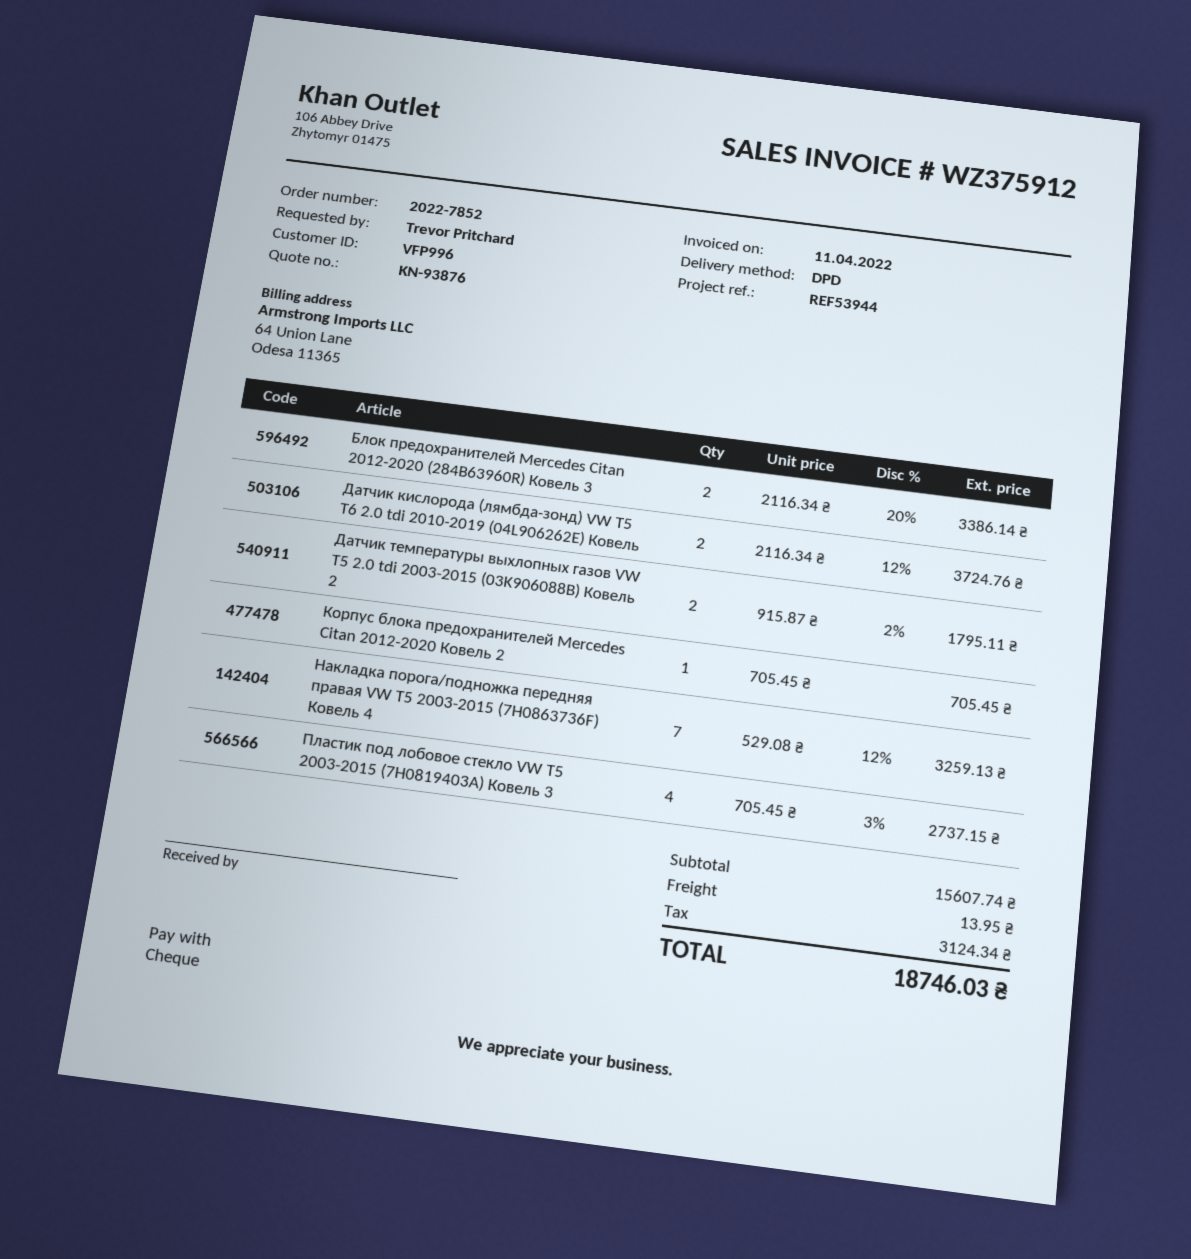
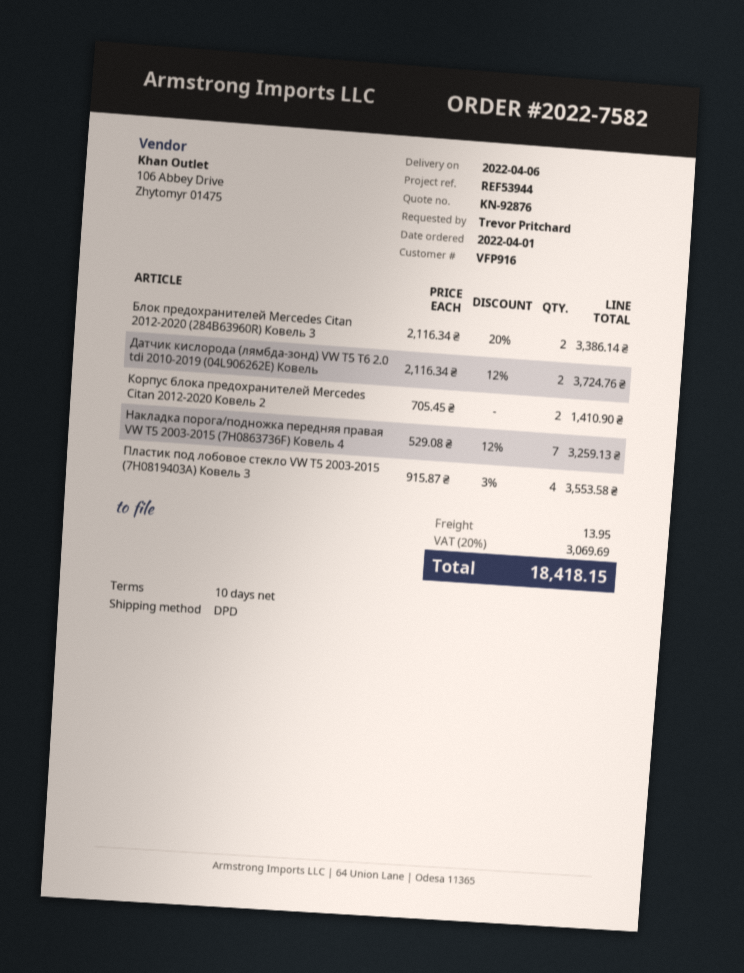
quote number: KN-93876 -> KN-92876
order number: 2022-7852 -> 2022-7582
customer number: VFP996 -> VFP916
Датчик температуры выхлопных газов VW T5 2.0 tdi 2003-2015 (03K906088B) Ковель 2: 2 x 915.87 - 2% = 1795.11 -> none
Корпус блока предохранителей Mercedes Citan 2012-2020 Ковель 2: 1 x 705.45 = 705.45 -> 2 x 705.45 = 1410.90
Пластик под лобовое стекло VW T5 2003-2015 (7H0819403A) Ковель 3: 4 x 705.45 - 3% = 2737.15 -> 4 x 915.87 - 3% = 3553.58
tax: 3124.34 -> 3069.69
total: 18746.03 -> 18418.15

